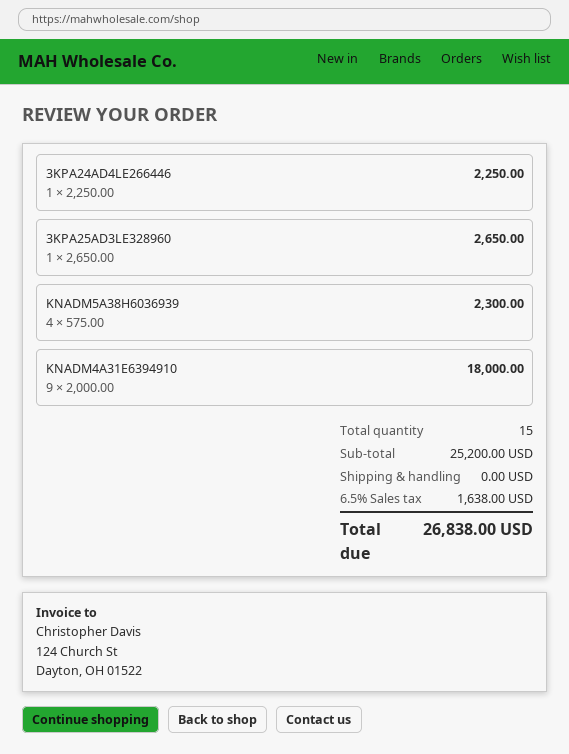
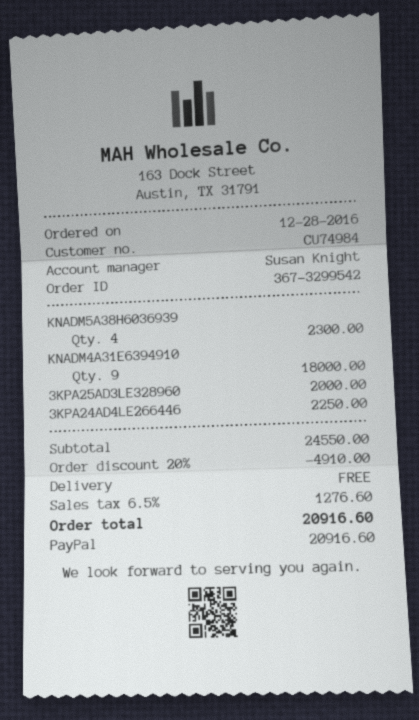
3KPA25AD3LE328960: 1 for 2650.00 -> 1 for 2000.00
subtotal: 25200.00 -> 24550.00
discount: none -> 20% = 4910.00
tax: 6.5% = 1638.00 -> 6.5% = 1276.60
total: 26838.00 -> 20916.60

